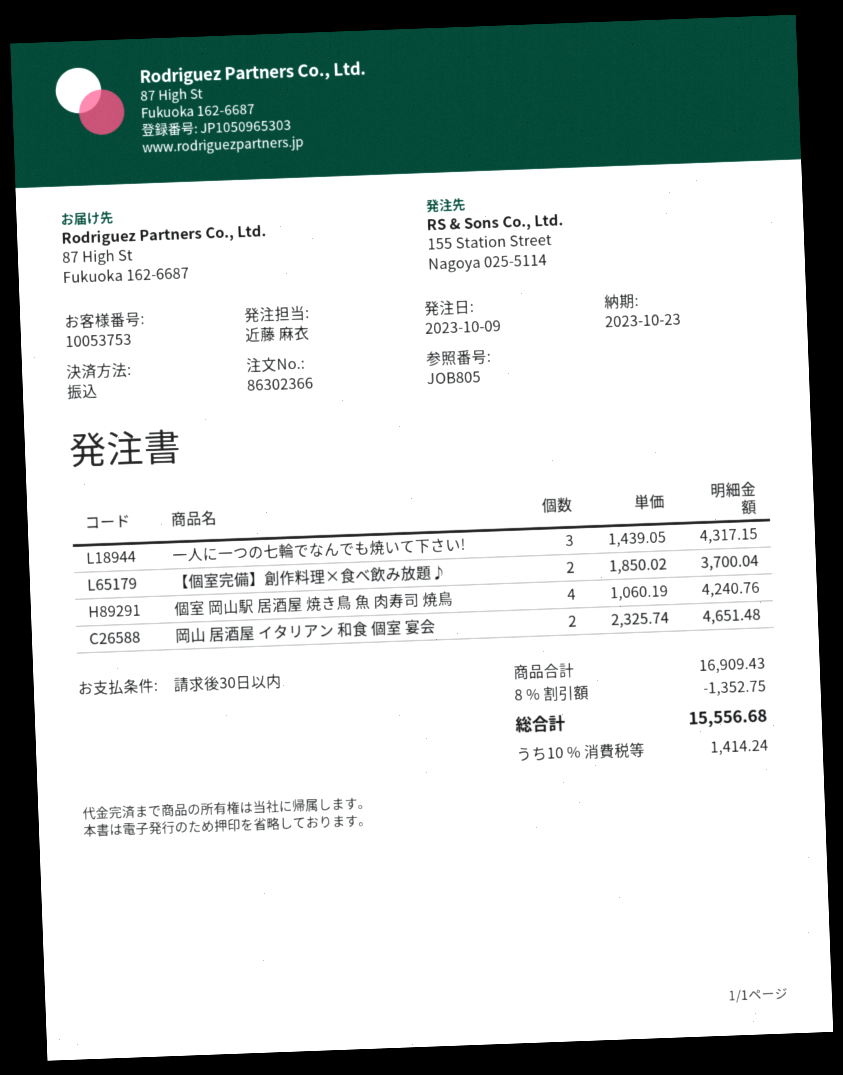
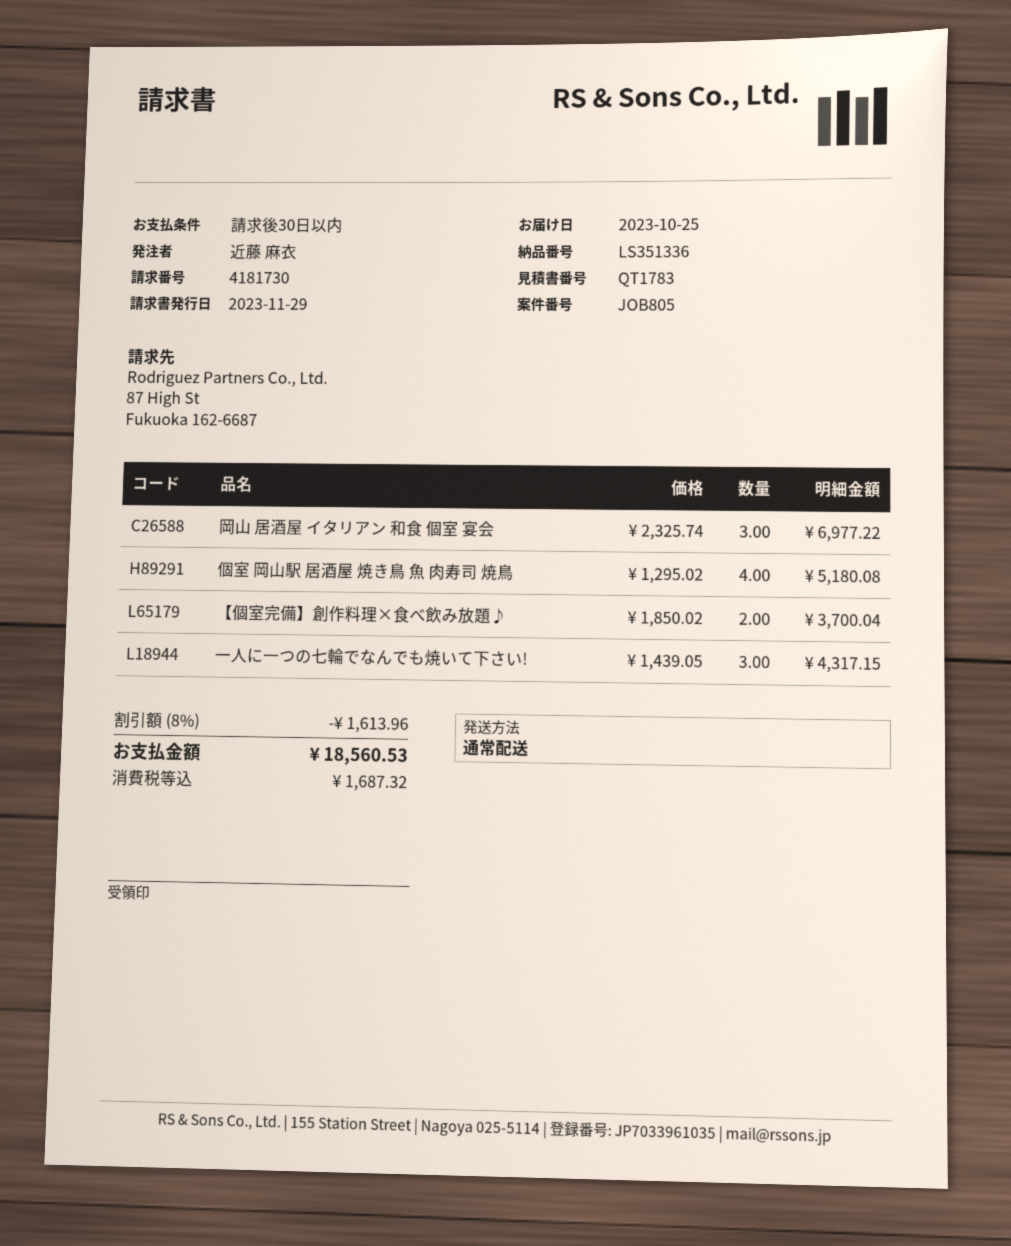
delivery date: 2023-10-23 -> 2023-10-25
個室 岡山駅 居酒屋 焼き鳥 魚 肉寿司 焼鳥: 4 x 1060.19 = 4240.76 -> 4 x 1295.02 = 5180.08
岡山 居酒屋 イタリアン 和食 個室 宴会: 2 x 2325.74 = 4651.48 -> 3 x 2325.74 = 6977.22
discount: 8% = 1352.75 -> 8% = 1613.96
tax: 1414.24 -> 1687.32
total: 15556.68 -> 18560.53

